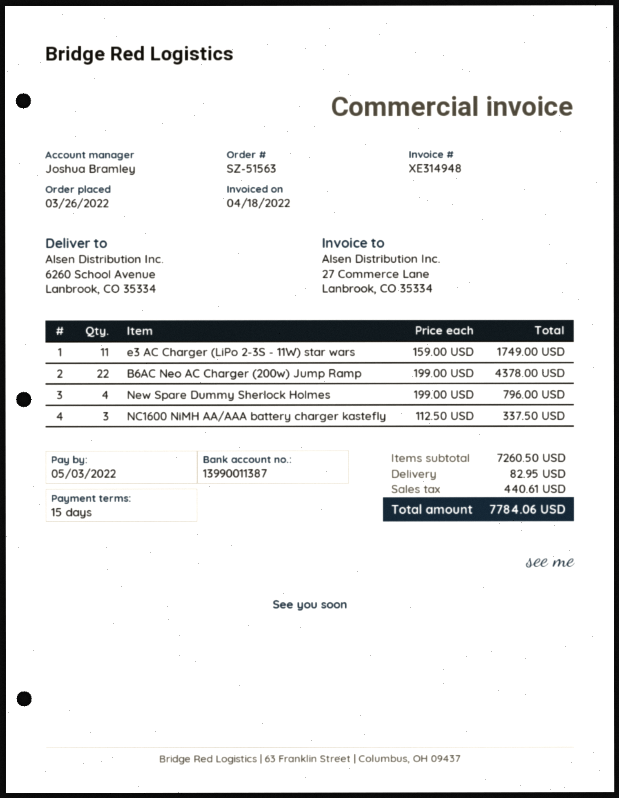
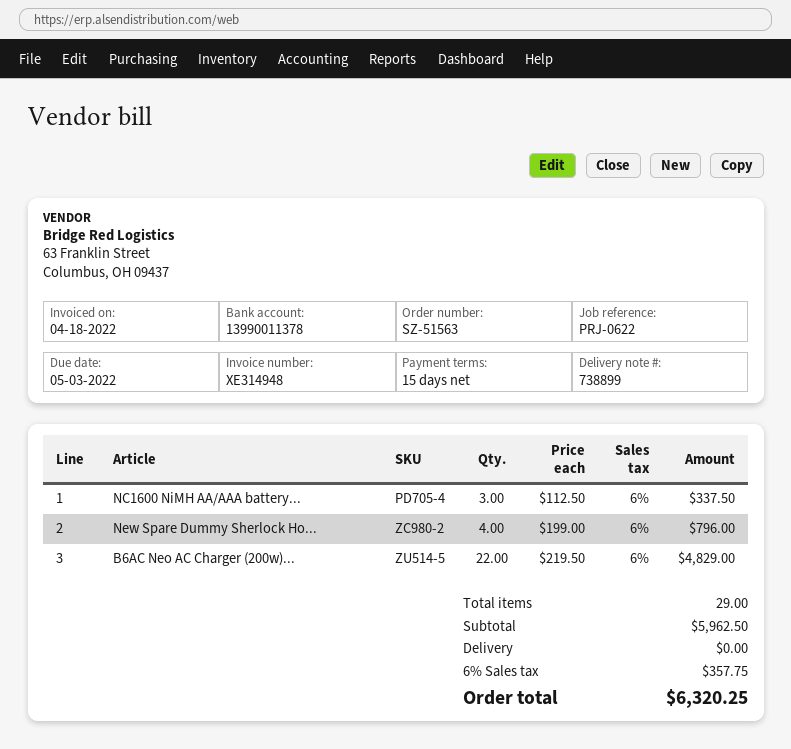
bank account: 13990011387 -> 13990011378
e3 AC Charger (LiPo 2-3S - 11W) star wars: 11 x 159.00 = 1749.00 -> none
B6AC Neo AC Charger (200w) Jump Ramp: 22 x 199.00 = 4378.00 -> 22 x 219.50 = 4829.00
subtotal: 7260.50 -> 5962.50
shipping: 82.95 -> 0.00
tax: 440.61 -> 357.75
total: 7784.06 -> 6320.25

